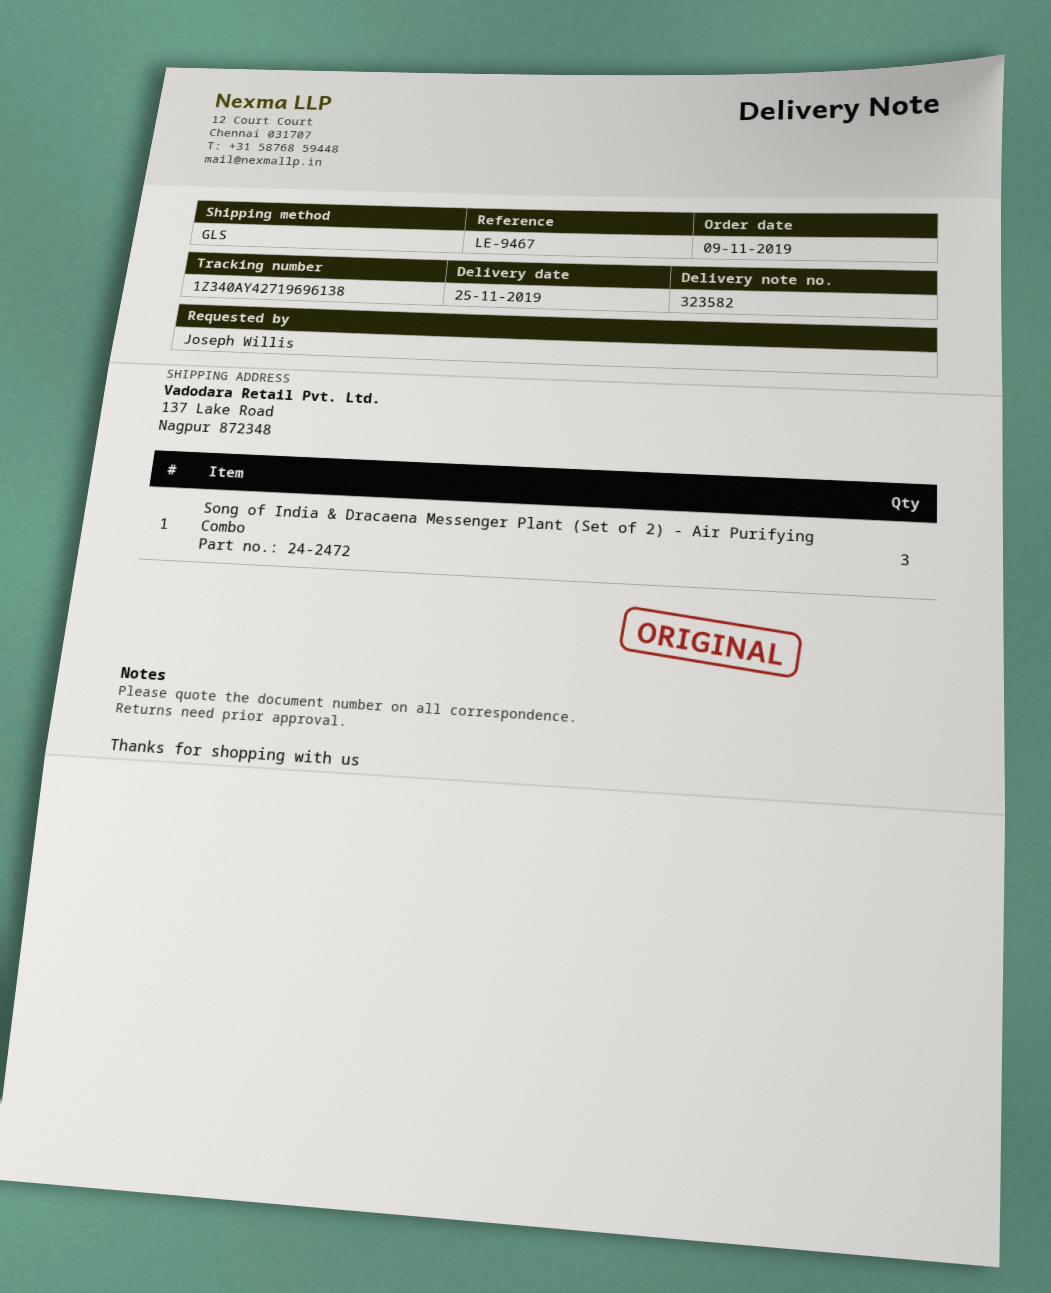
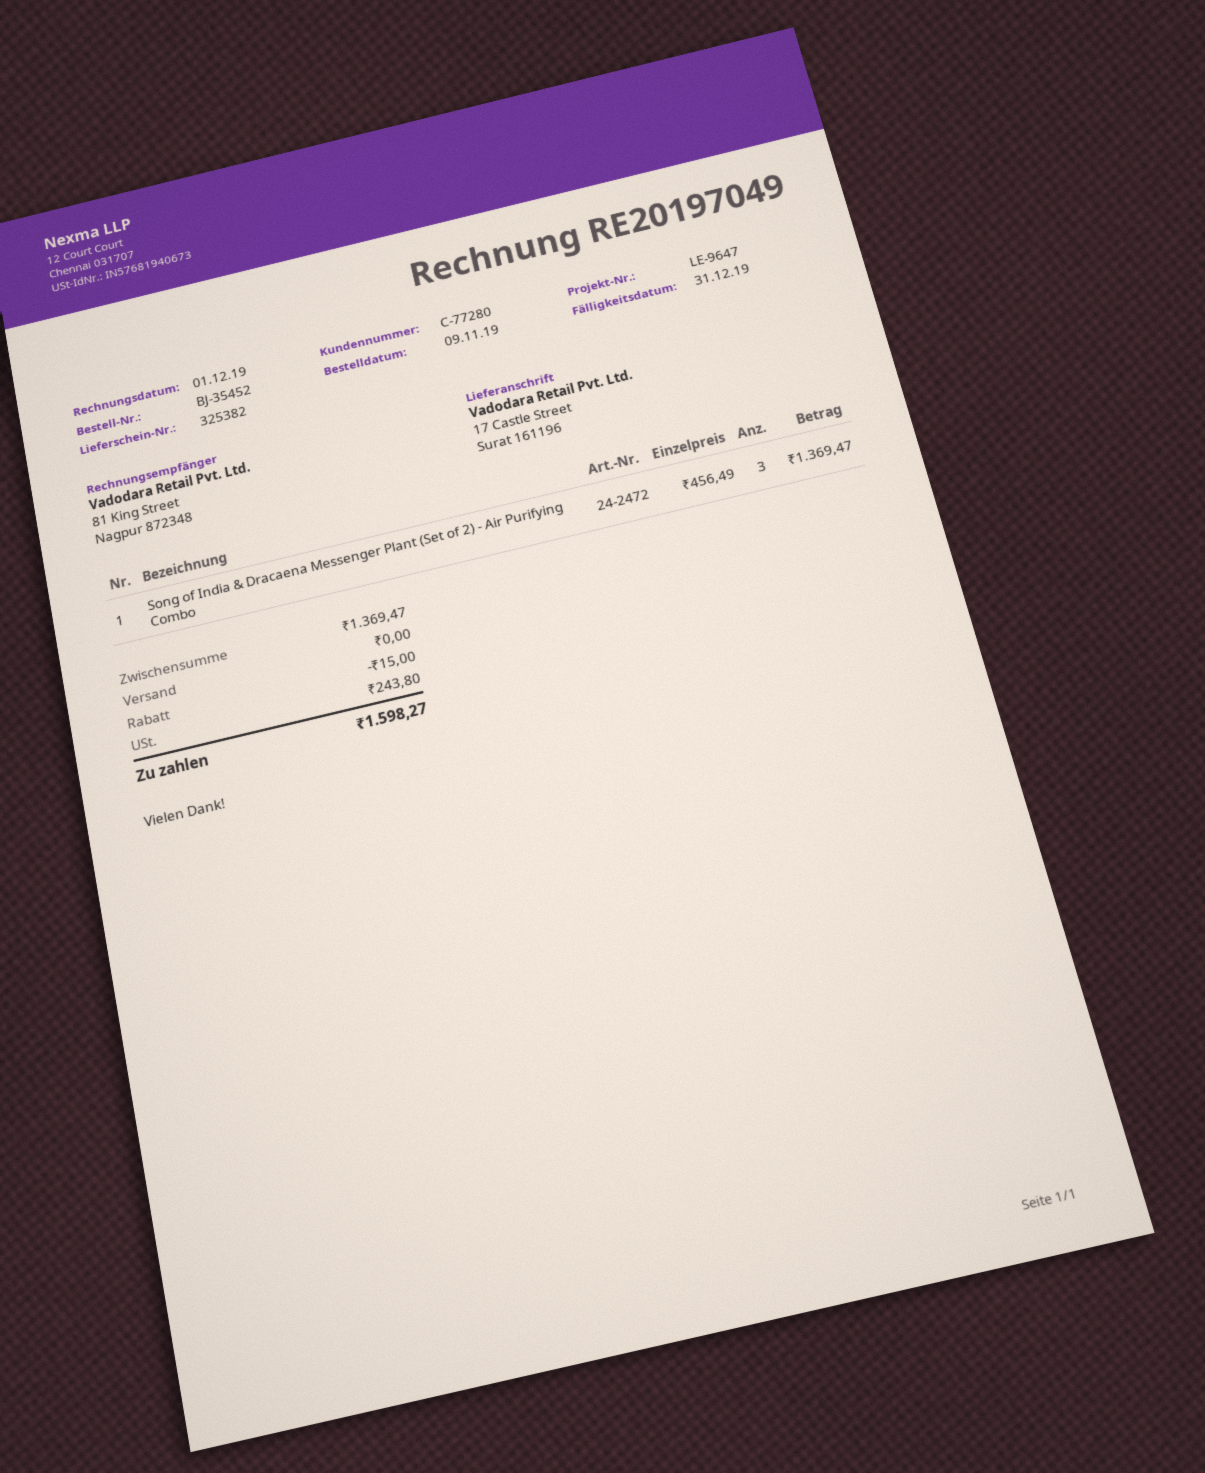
delivery note number: 323582 -> 325382
reference: LE-9467 -> LE-9647
ship to: 137 Lake Road, Nagpur 872348 -> 17 Castle Street, Surat 161196

